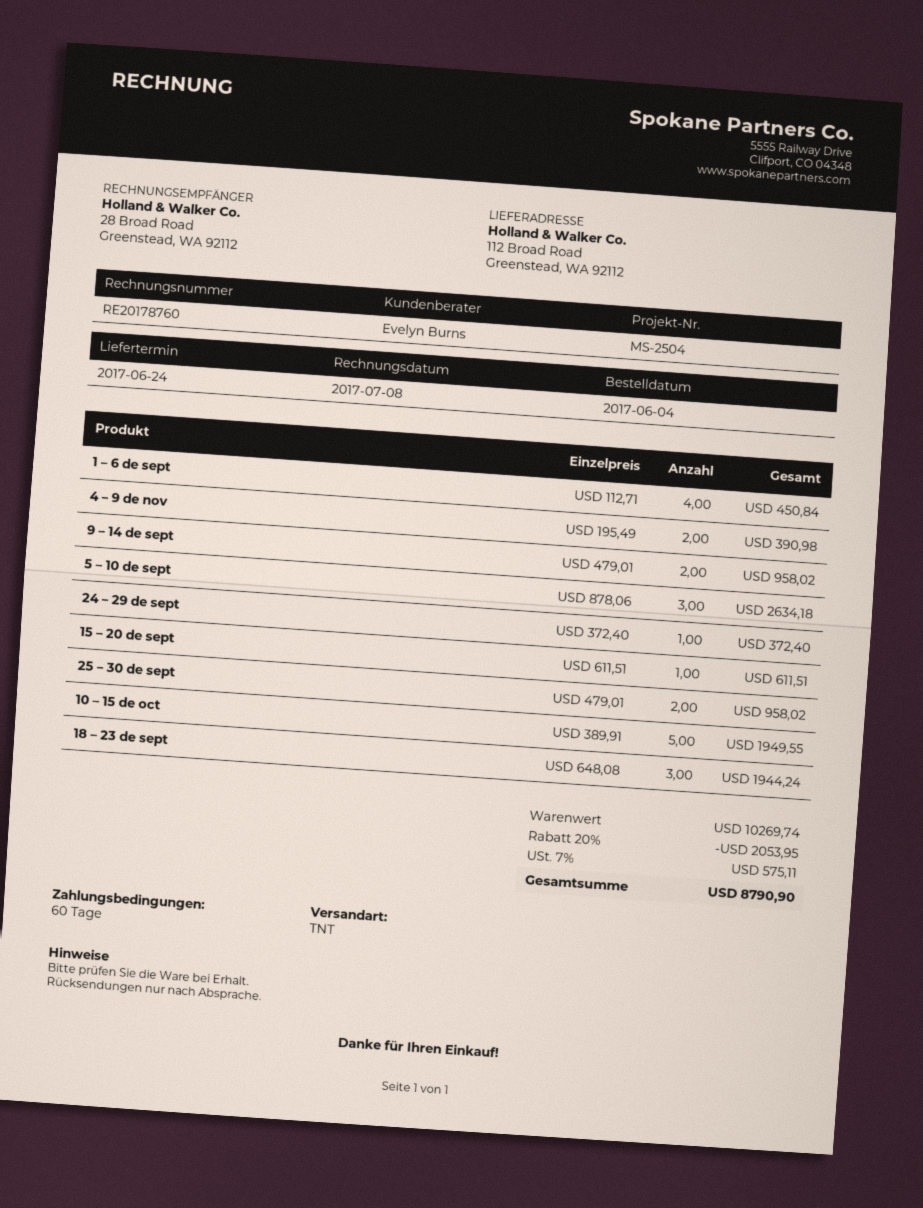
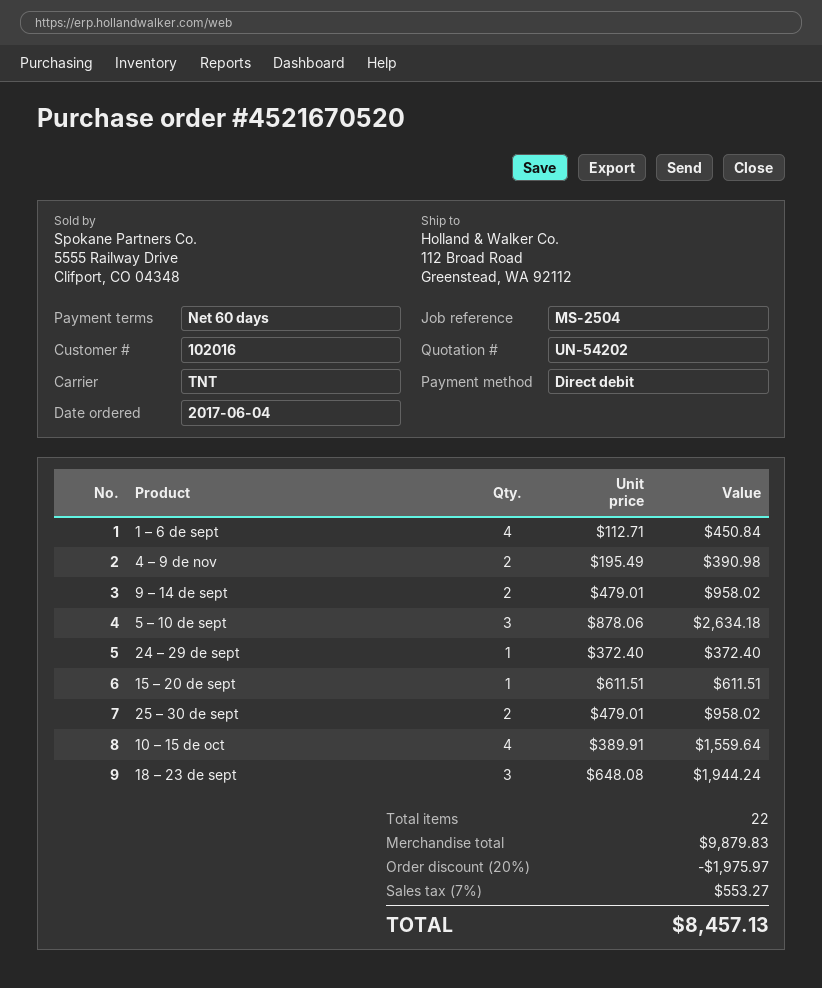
10 – 15 de oct: 5 x 389.91 = 1949.55 -> 4 x 389.91 = 1559.64
subtotal: 10269.74 -> 9879.83
discount: 20% = 2053.95 -> 20% = 1975.97
tax: 7% = 575.11 -> 7% = 553.27
total: 8790.90 -> 8457.13

